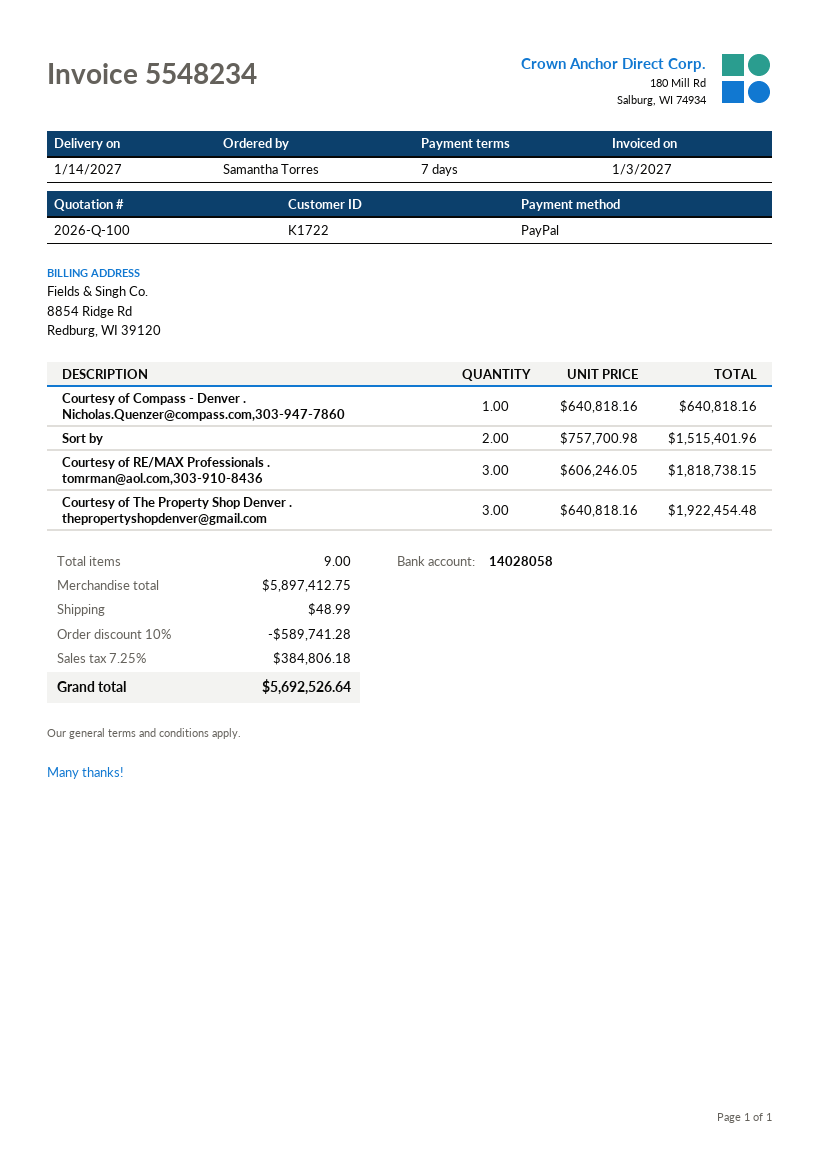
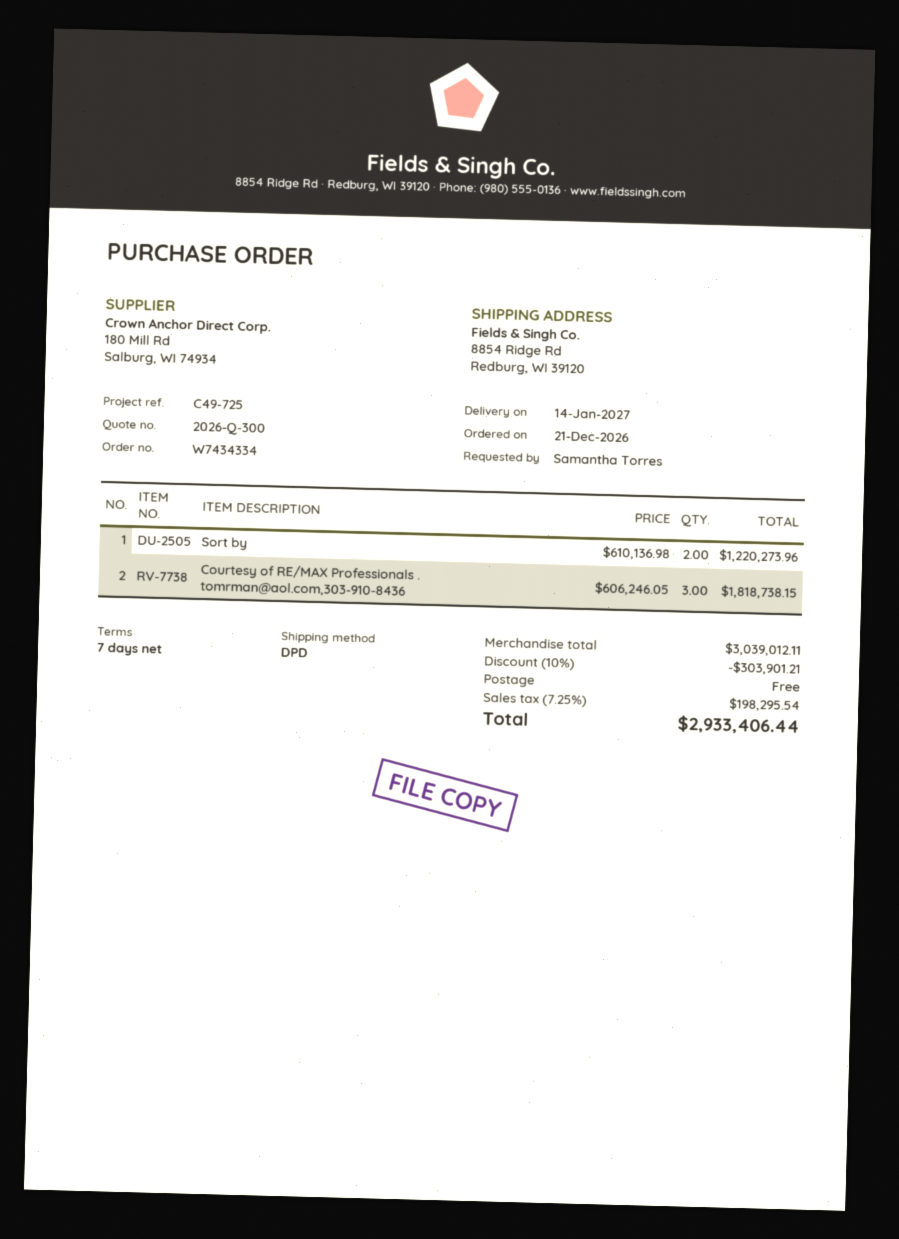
quote number: 2026-Q-100 -> 2026-Q-300
Courtesy of Compass - Denver . Nicholas.Quenzer@compass.com,303-947-7860: 1 x 640818.16 = 640818.16 -> none
Sort by: 2 x 757700.98 = 1515401.96 -> 2 x 610136.98 = 1220273.96
Courtesy of The Property Shop Denver . thepropertyshopdenver@gmail.com: 3 x 640818.16 = 1922454.48 -> none
subtotal: 5897412.75 -> 3039012.11
discount: 10% = 589741.28 -> 10% = 303901.21
shipping: 48.99 -> 0.00
tax: 7.25% = 384806.18 -> 7.25% = 198295.54
total: 5692526.64 -> 2933406.44

